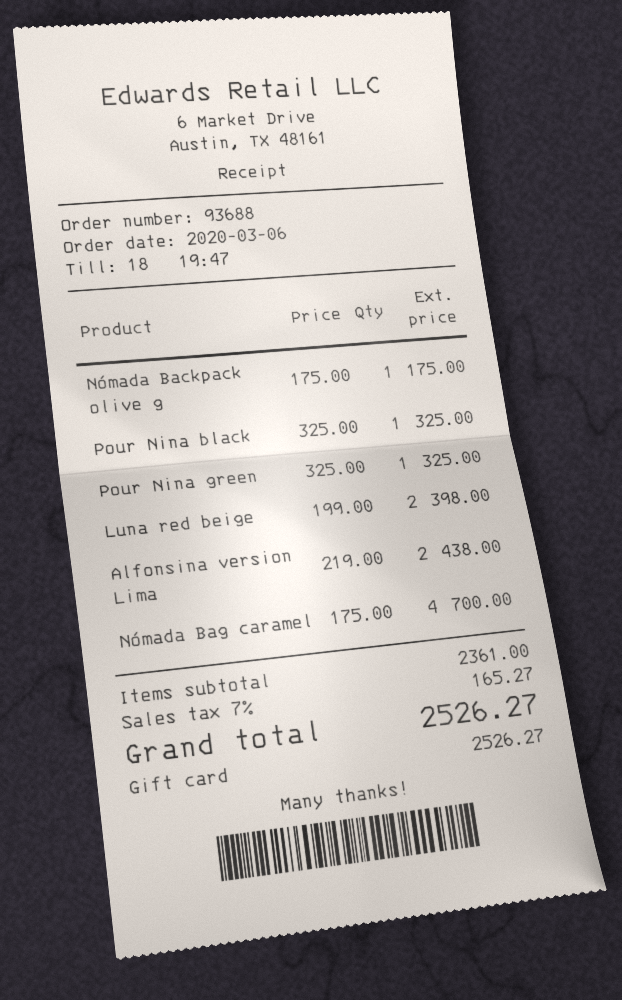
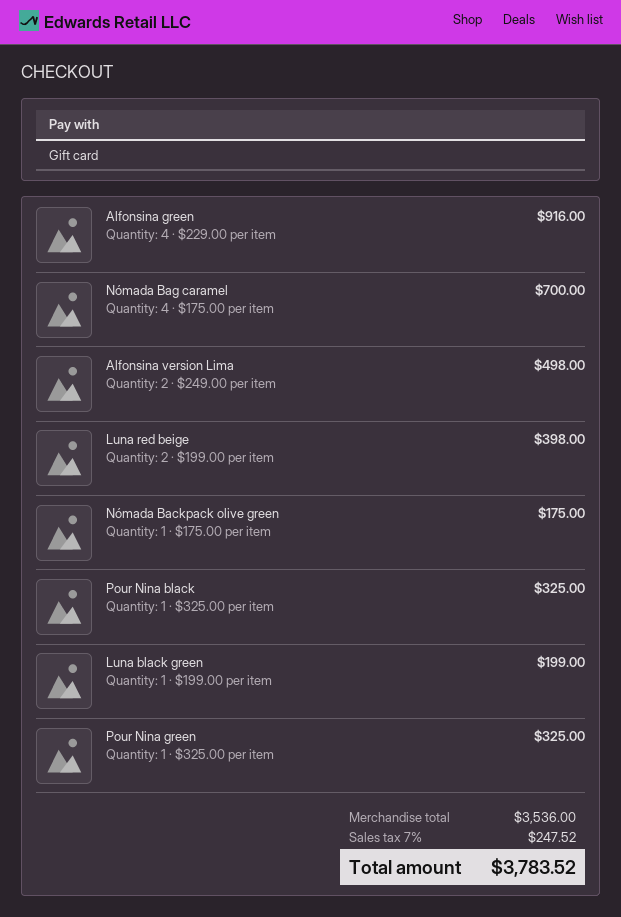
Alfonsina version Lima: 2 x 219.00 = 438.00 -> 2 x 249.00 = 498.00
Alfonsina green: none -> 4 x 229.00 = 916.00
Luna black green: none -> 1 x 199.00 = 199.00
subtotal: 2361.00 -> 3536.00
tax: 7% = 165.27 -> 7% = 247.52
total: 2526.27 -> 3783.52

